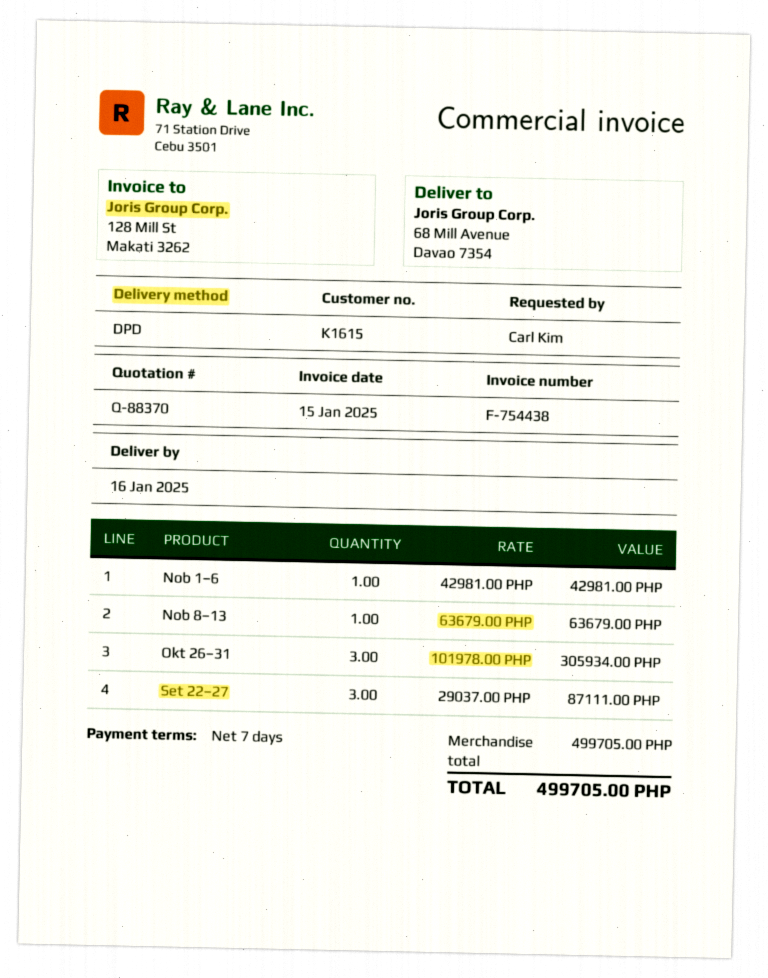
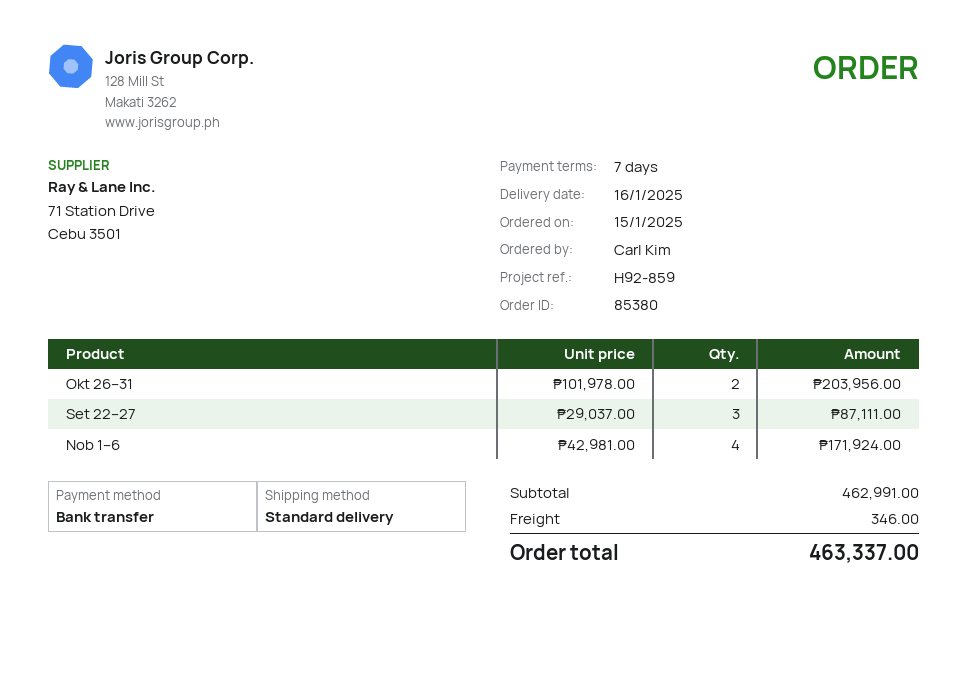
shipping method: DPD -> standard
Nob 1–6: 1 x 42981.00 = 42981.00 -> 4 x 42981.00 = 171924.00
Nob 8–13: 1 x 63679.00 = 63679.00 -> none
Okt 26–31: 3 x 101978.00 = 305934.00 -> 2 x 101978.00 = 203956.00
subtotal: 499705.00 -> 462991.00
shipping: none -> 346.00
total: 499705.00 -> 463337.00

